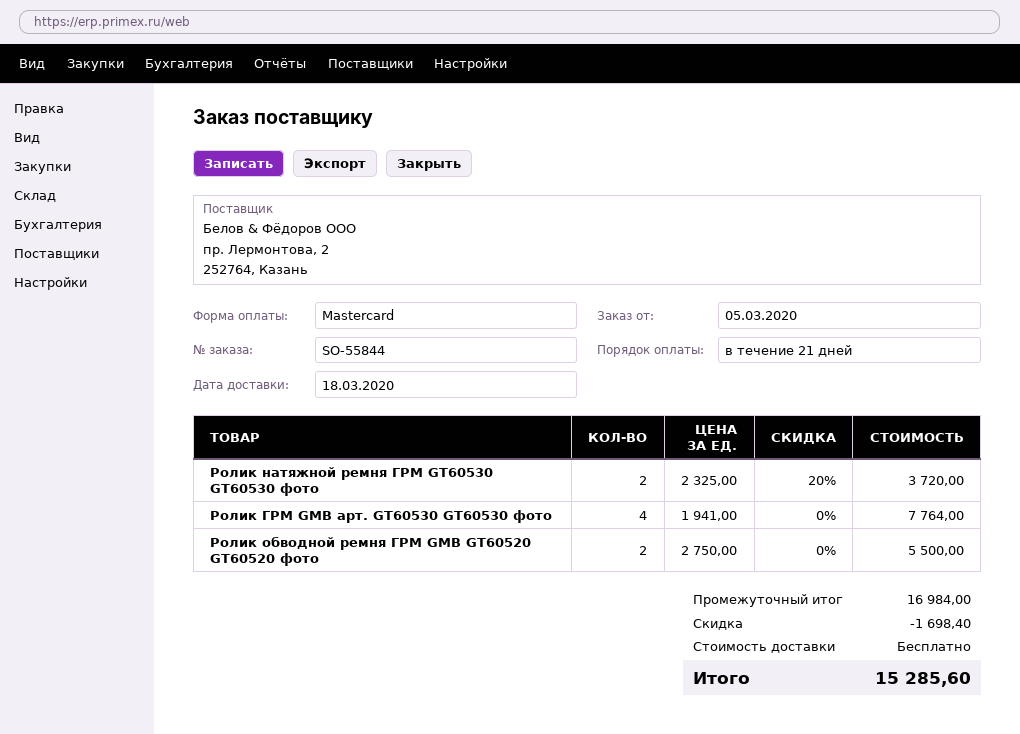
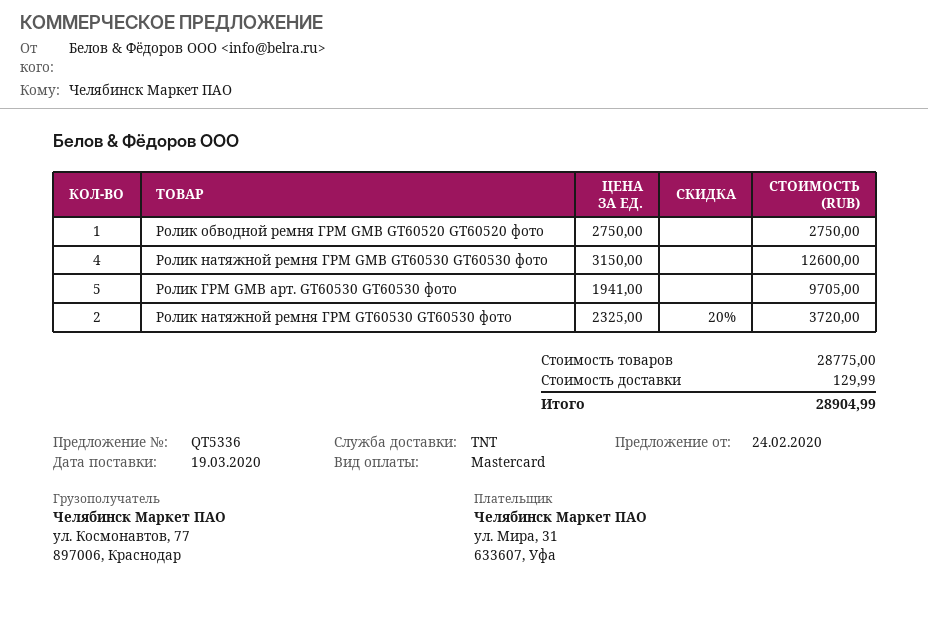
delivery date: 2020-03-18 -> 2020-03-19
Ролик ГРМ GMB арт. GT60530 GT60530 фото: 4 x 1941.00 = 7764.00 -> 5 x 1941.00 = 9705.00
Ролик обводной ремня ГРМ GMB GT60520 GT60520 фото: 2 x 2750.00 = 5500.00 -> 1 x 2750.00 = 2750.00
Ролик натяжной ремня ГРМ GMB GT60530 GT60530 фото: none -> 4 x 3150.00 = 12600.00
subtotal: 16984.00 -> 28775.00
discount: 1698.40 -> none
shipping: 0.00 -> 129.99
total: 15285.60 -> 28904.99

